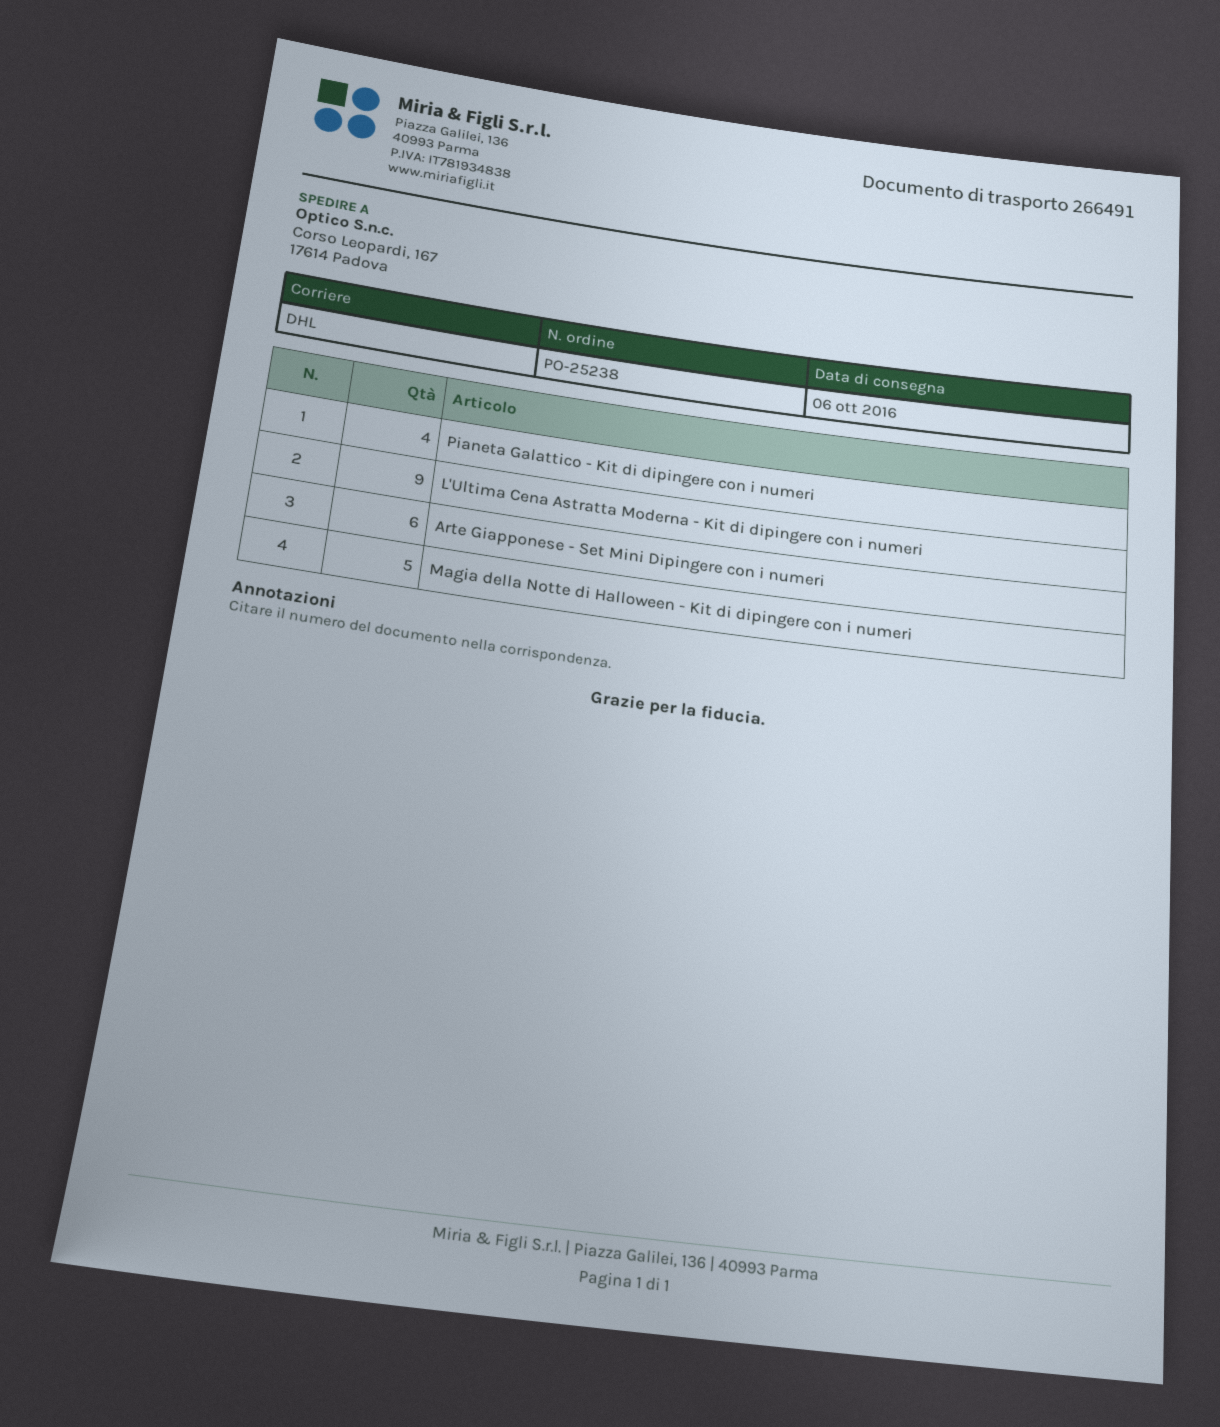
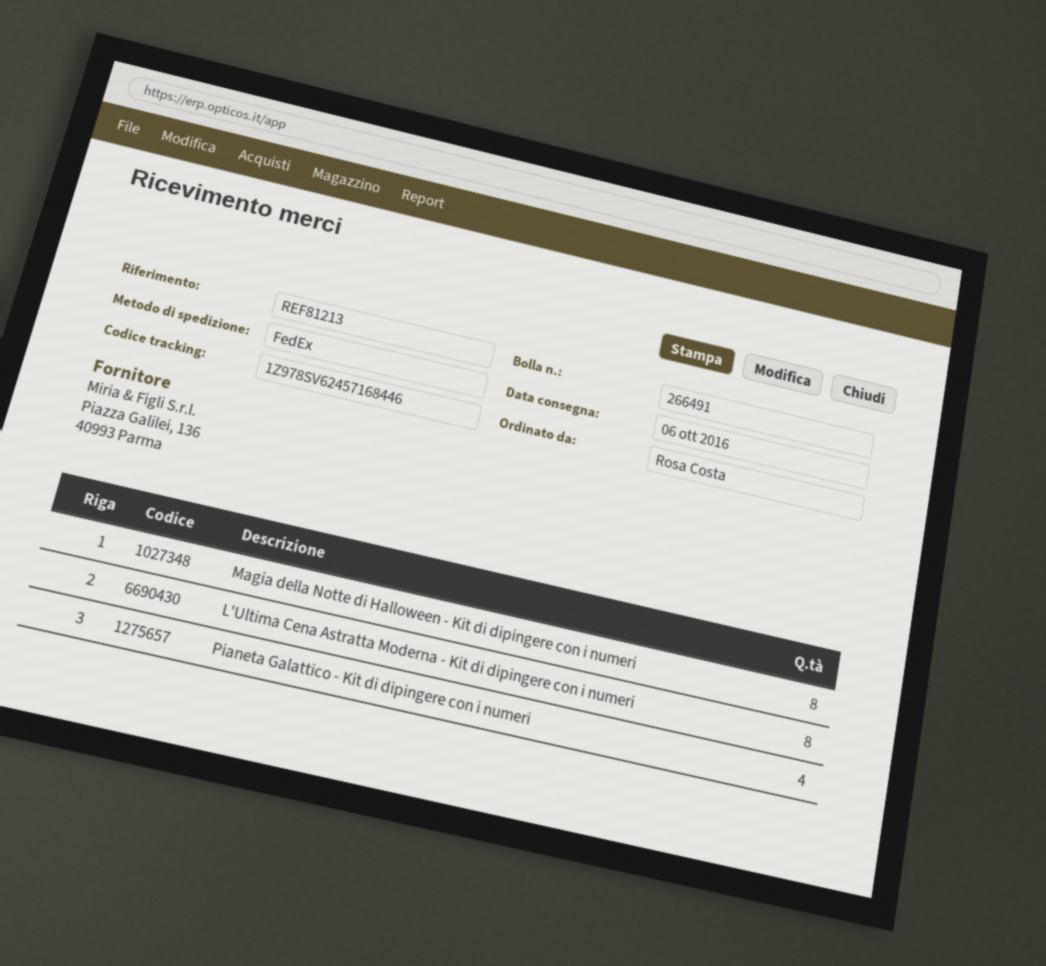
shipping method: DHL -> FedEx
L'Ultima Cena Astratta Moderna - Kit di dipingere con i numeri: 9 -> 8
Arte Giapponese - Set Mini Dipingere con i numeri: 6 -> none
Magia della Notte di Halloween - Kit di dipingere con i numeri: 5 -> 8

